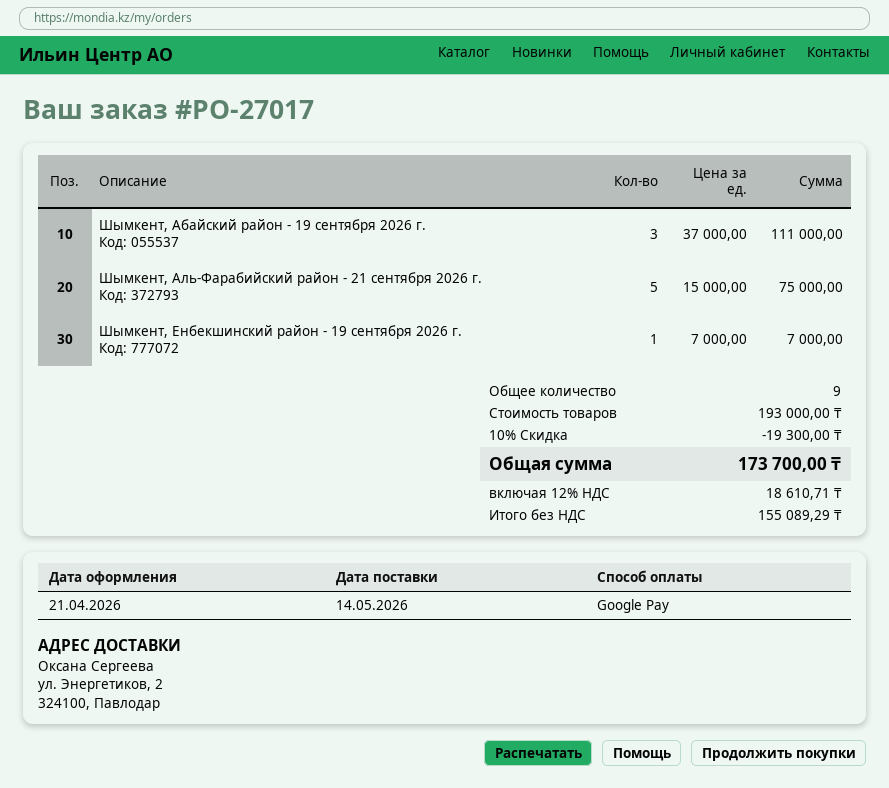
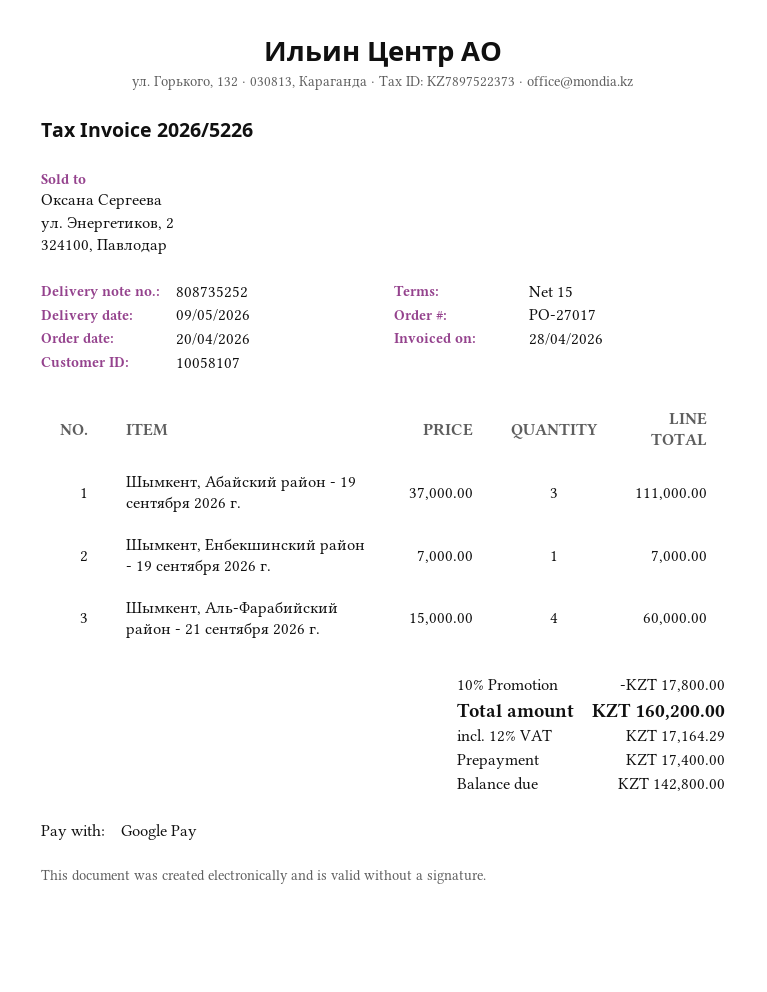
order date: 2026-04-21 -> 2026-04-20
delivery date: 2026-05-14 -> 2026-05-09
Шымкент, Аль-Фарабийский район - 21 сентября 2026 г.: 5 x 15000.00 = 75000.00 -> 4 x 15000.00 = 60000.00
discount: 10% = 19300.00 -> 10% = 17800.00
tax: 12% = 18610.71 -> 12% = 17164.29
total: 173700.00 -> 160200.00

